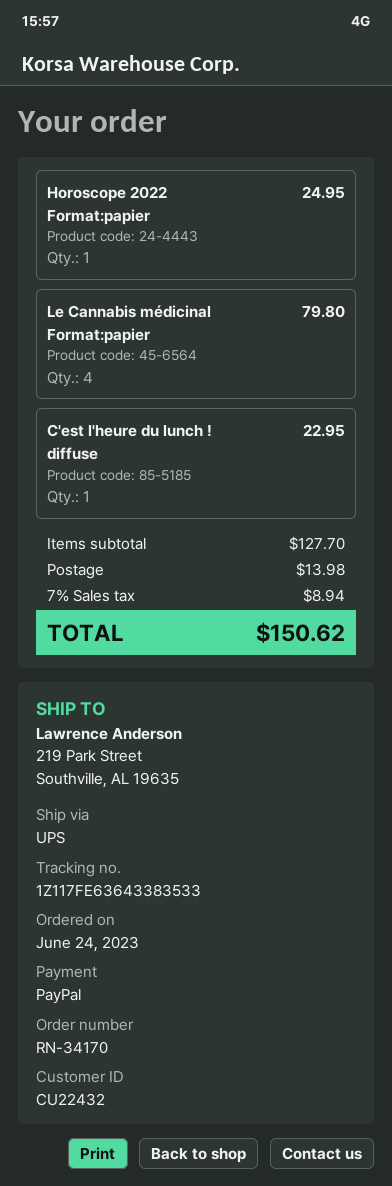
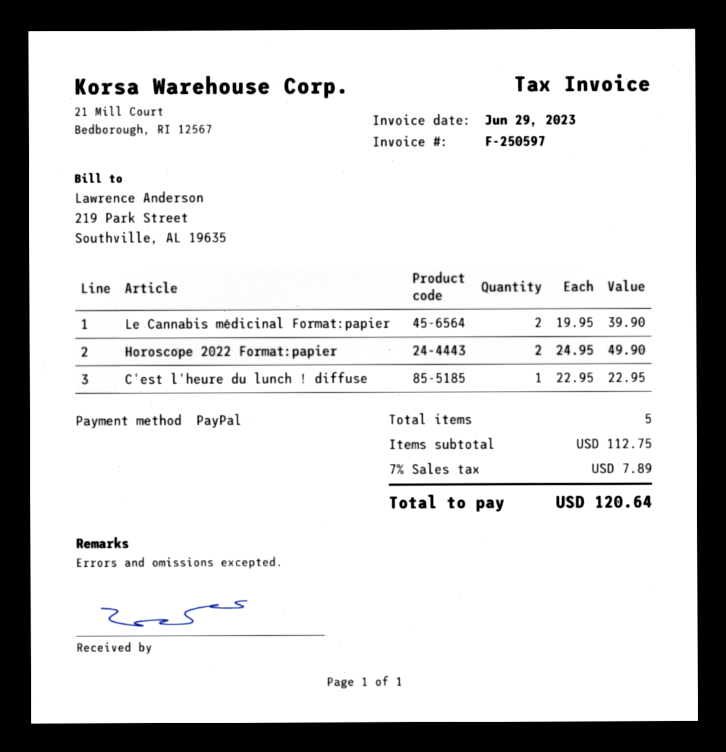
Horoscope 2022 Format:papier: 1 for 24.95 -> 2 for 49.90
Le Cannabis médicinal Format:papier: 4 for 79.80 -> 2 for 39.90
subtotal: 127.70 -> 112.75
shipping: 13.98 -> none
tax: 7% = 8.94 -> 7% = 7.89
total: 150.62 -> 120.64

